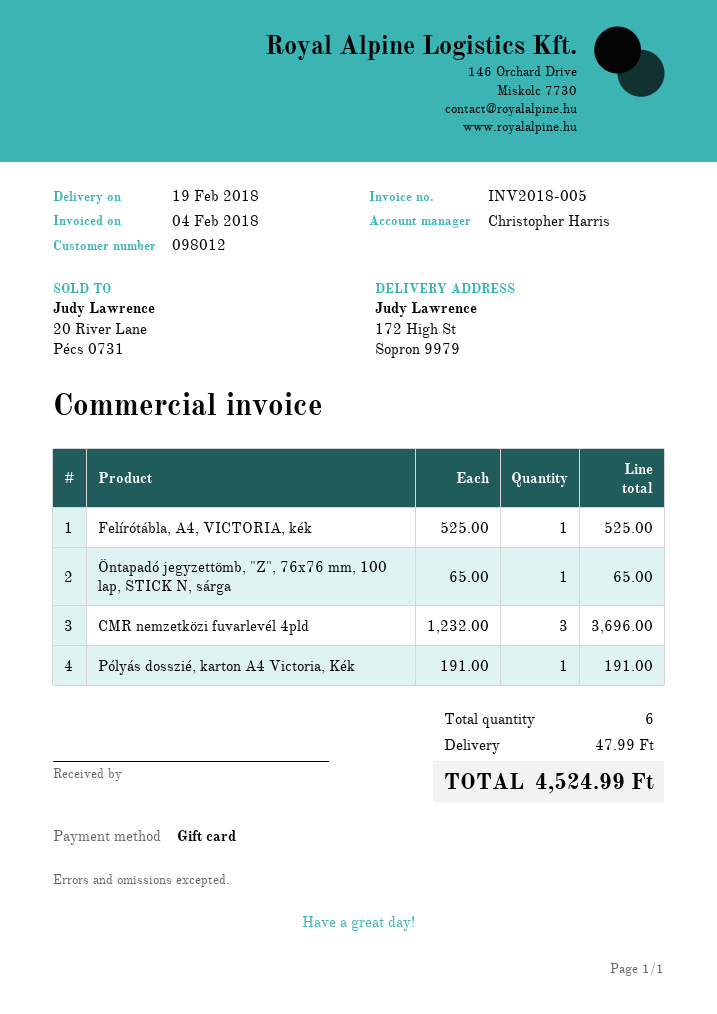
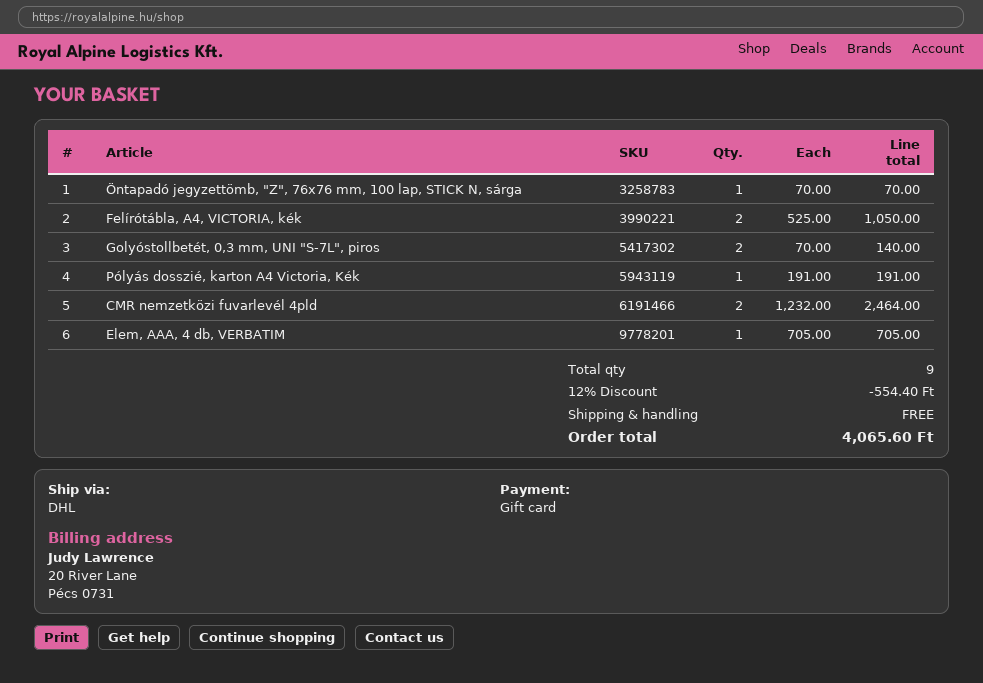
Felírótábla, A4, VICTORIA, kék: 1 x 525.00 = 525.00 -> 2 x 525.00 = 1050.00
Öntapadó jegyzettömb, "Z", 76x76 mm, 100 lap, STICK N, sárga: 1 x 65.00 = 65.00 -> 1 x 70.00 = 70.00
CMR nemzetközi fuvarlevél 4pld: 3 x 1232.00 = 3696.00 -> 2 x 1232.00 = 2464.00
Golyóstollbetét, 0,3 mm, UNI "S-7L", piros: none -> 2 x 70.00 = 140.00
Elem, AAA, 4 db, VERBATIM: none -> 1 x 705.00 = 705.00
total quantity: 6 -> 9
discount: none -> 12% = 554.40
shipping: 47.99 -> 0.00
total: 4524.99 -> 4065.60

